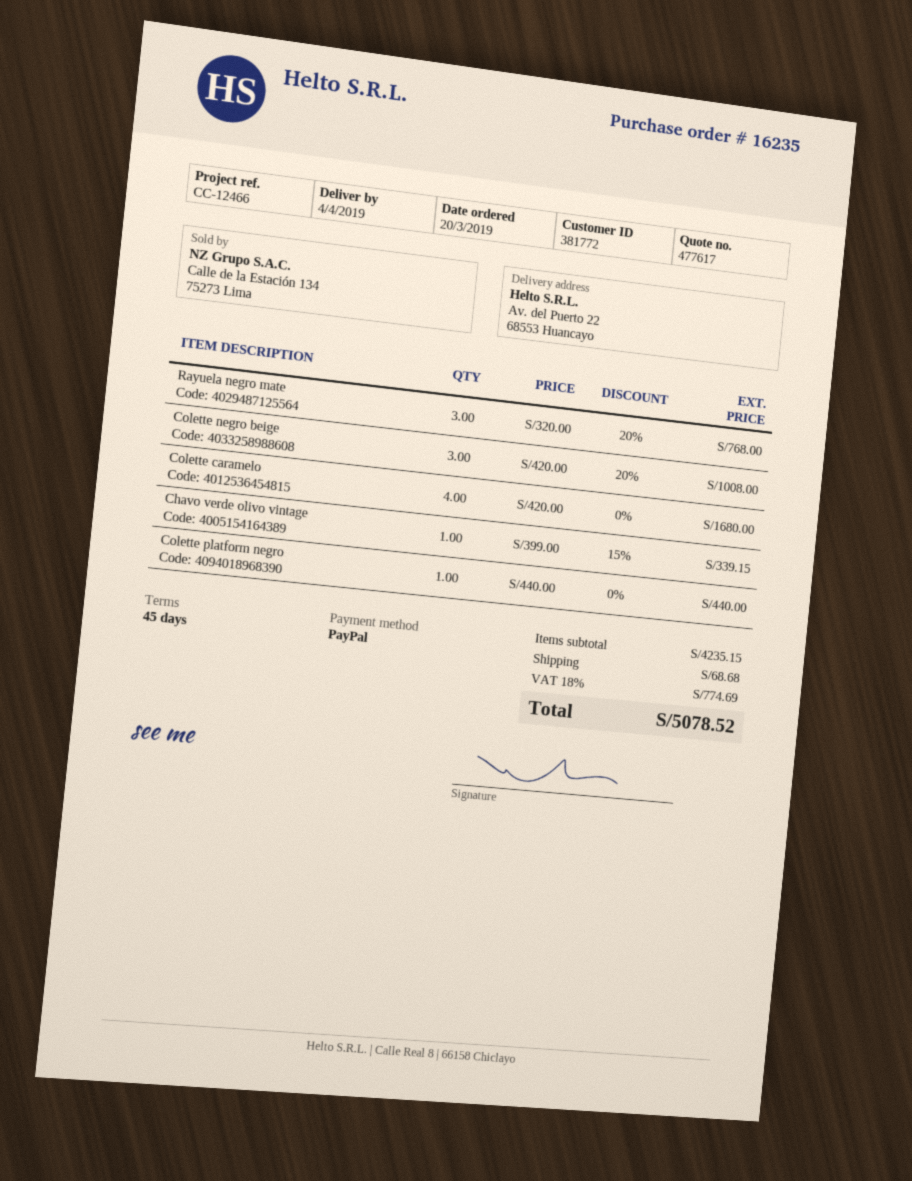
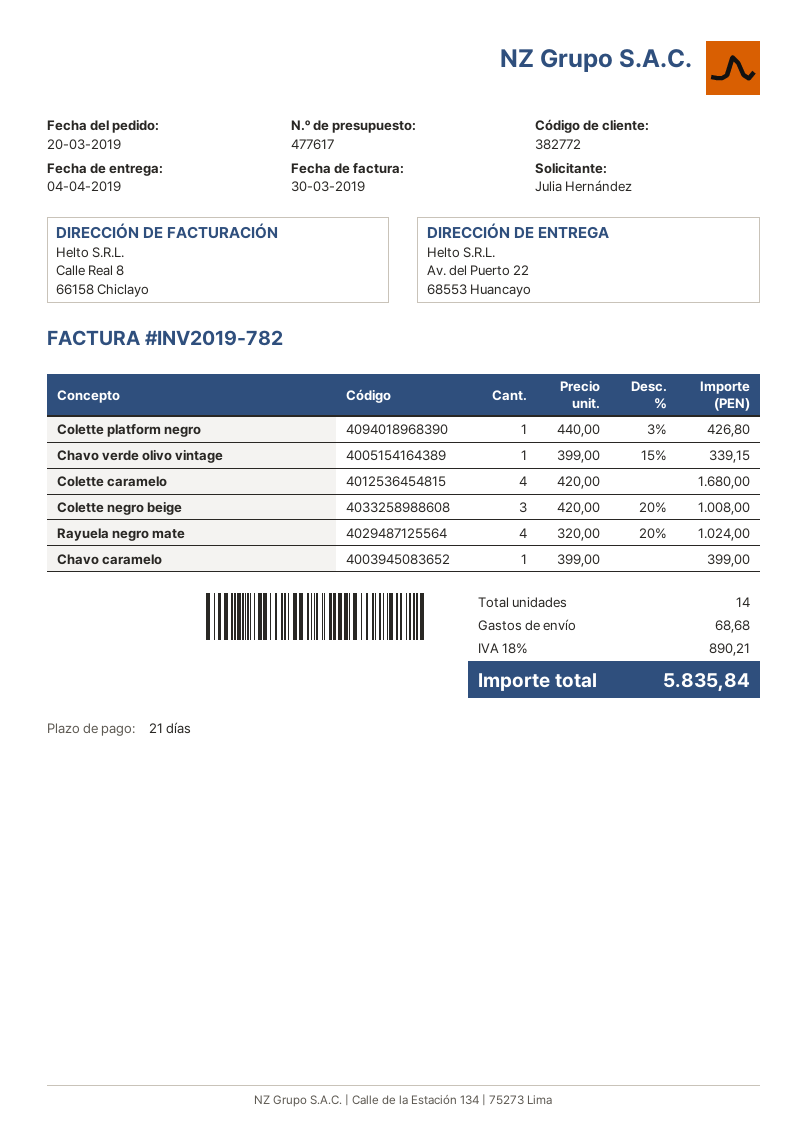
payment terms: 45 days -> 21 days
customer number: 381772 -> 382772
Rayuela negro mate: 3 x 320.00 - 20% = 768.00 -> 4 x 320.00 - 20% = 1024.00
Colette platform negro: 1 x 440.00 = 440.00 -> 1 x 440.00 - 3% = 426.80
Chavo caramelo: none -> 1 x 399.00 = 399.00
tax: 18% = 774.69 -> 18% = 890.21
total: 5078.52 -> 5835.84

